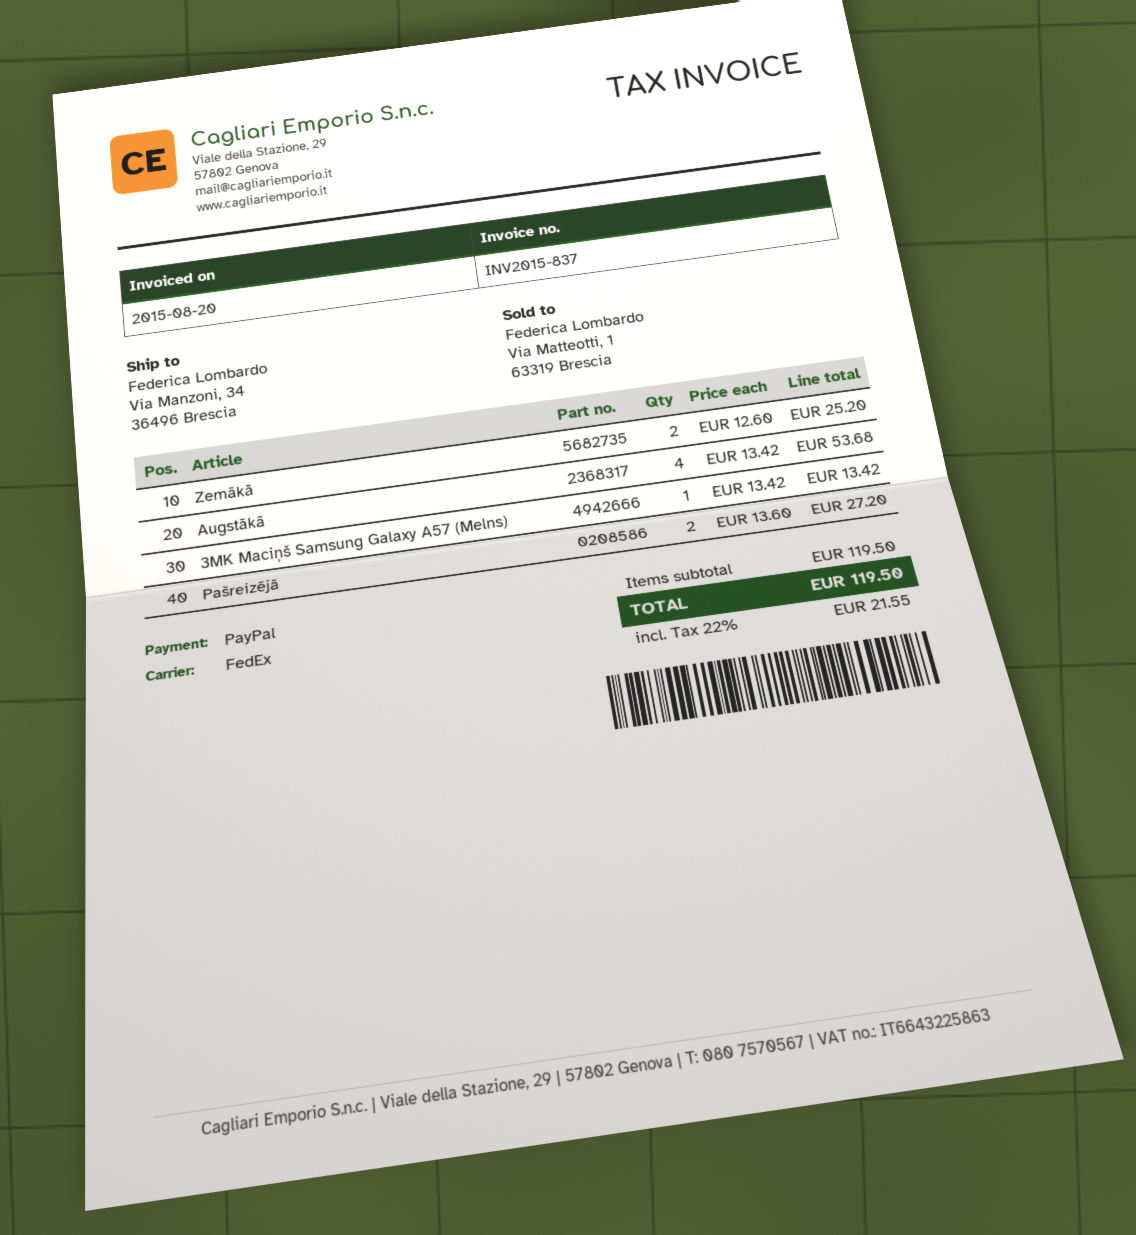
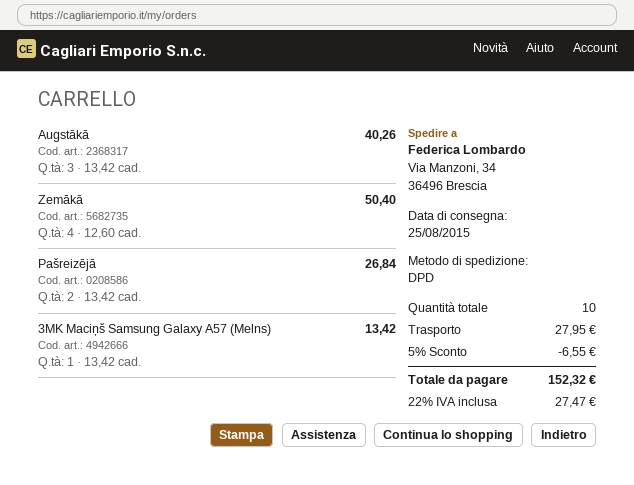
shipping method: FedEx -> DPD
Zemākā: 2 x 12.60 = 25.20 -> 4 x 12.60 = 50.40
Augstākā: 4 x 13.42 = 53.68 -> 3 x 13.42 = 40.26
Pašreizējā: 2 x 13.60 = 27.20 -> 2 x 13.42 = 26.84
discount: none -> 5% = 6.55
shipping: none -> 27.95
tax: 22% = 21.55 -> 22% = 27.47
total: 119.50 -> 152.32

